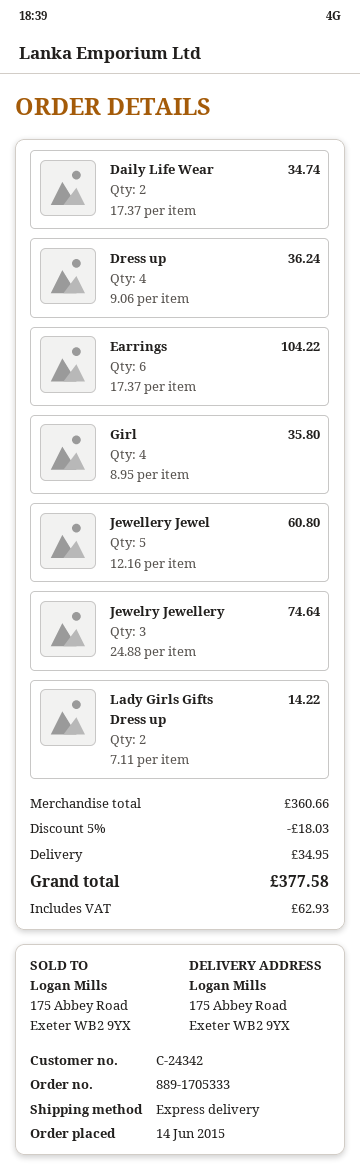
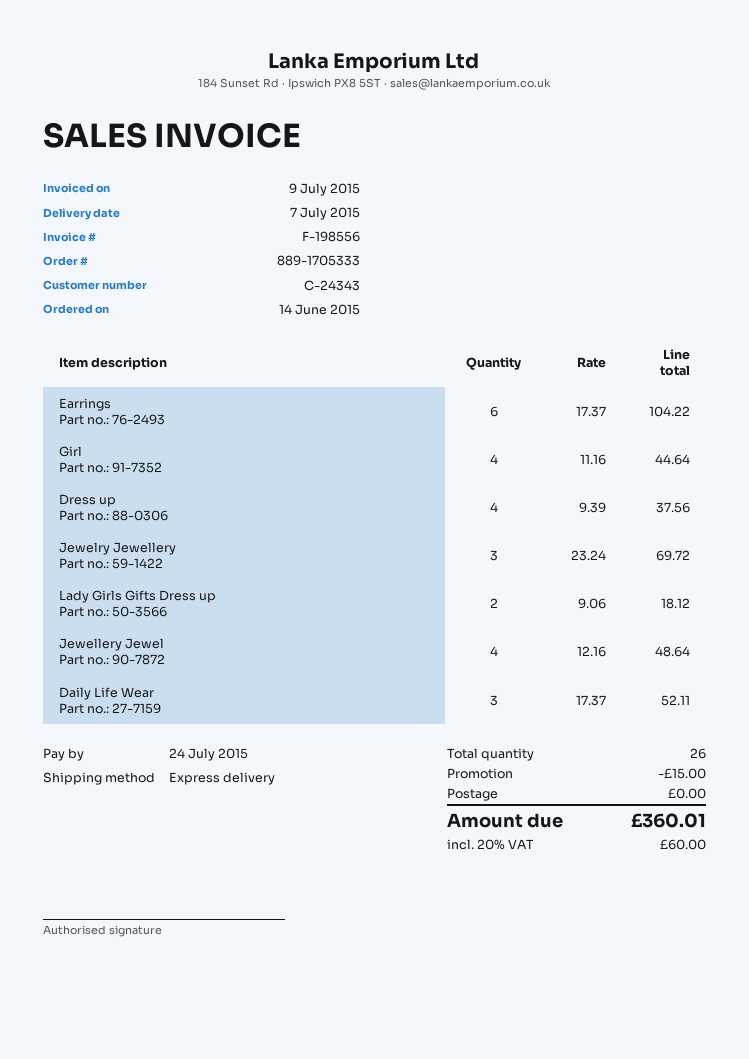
customer number: C-24342 -> C-24343
Daily Life Wear: 2 x 17.37 = 34.74 -> 3 x 17.37 = 52.11
Dress up: 4 x 9.06 = 36.24 -> 4 x 9.39 = 37.56
Girl: 4 x 8.95 = 35.80 -> 4 x 11.16 = 44.64
Jewellery Jewel: 5 x 12.16 = 60.80 -> 4 x 12.16 = 48.64
Jewelry Jewellery: 3 x 24.88 = 74.64 -> 3 x 23.24 = 69.72
Lady Girls Gifts Dress up: 2 x 7.11 = 14.22 -> 2 x 9.06 = 18.12
discount: 18.03 -> 15.00
shipping: 34.95 -> 0.00
tax: 62.93 -> 60.00
total: 377.58 -> 360.01

